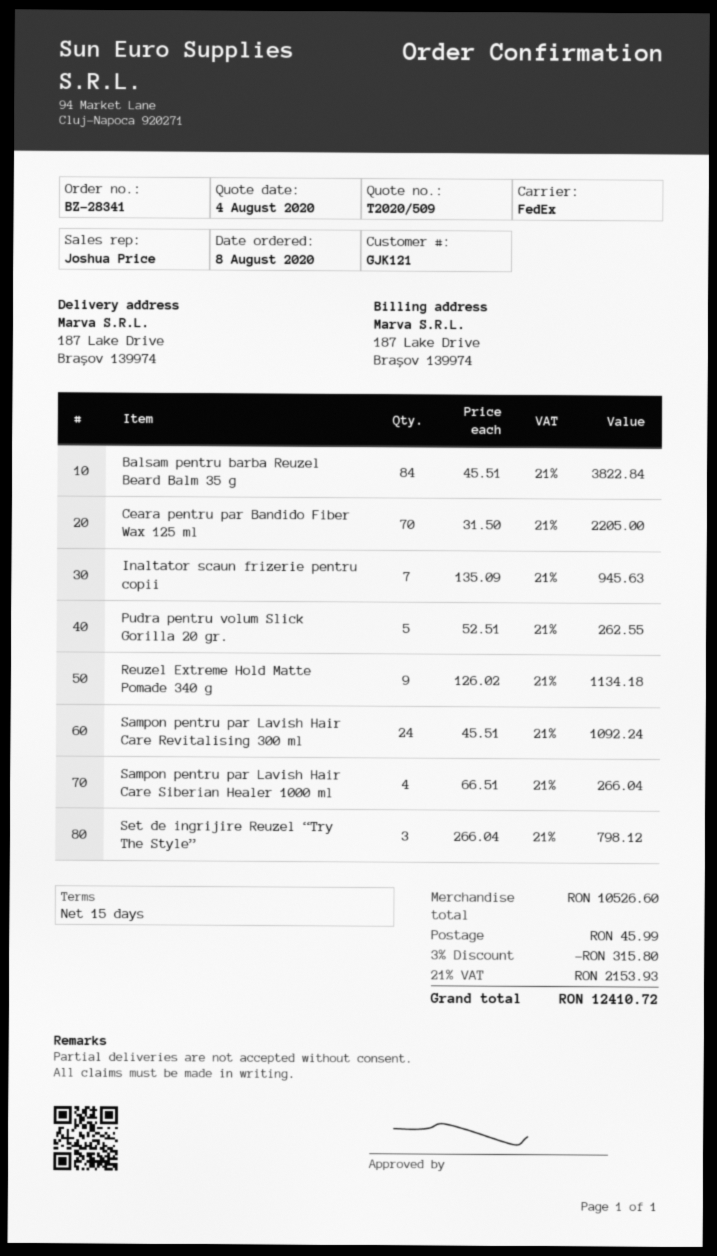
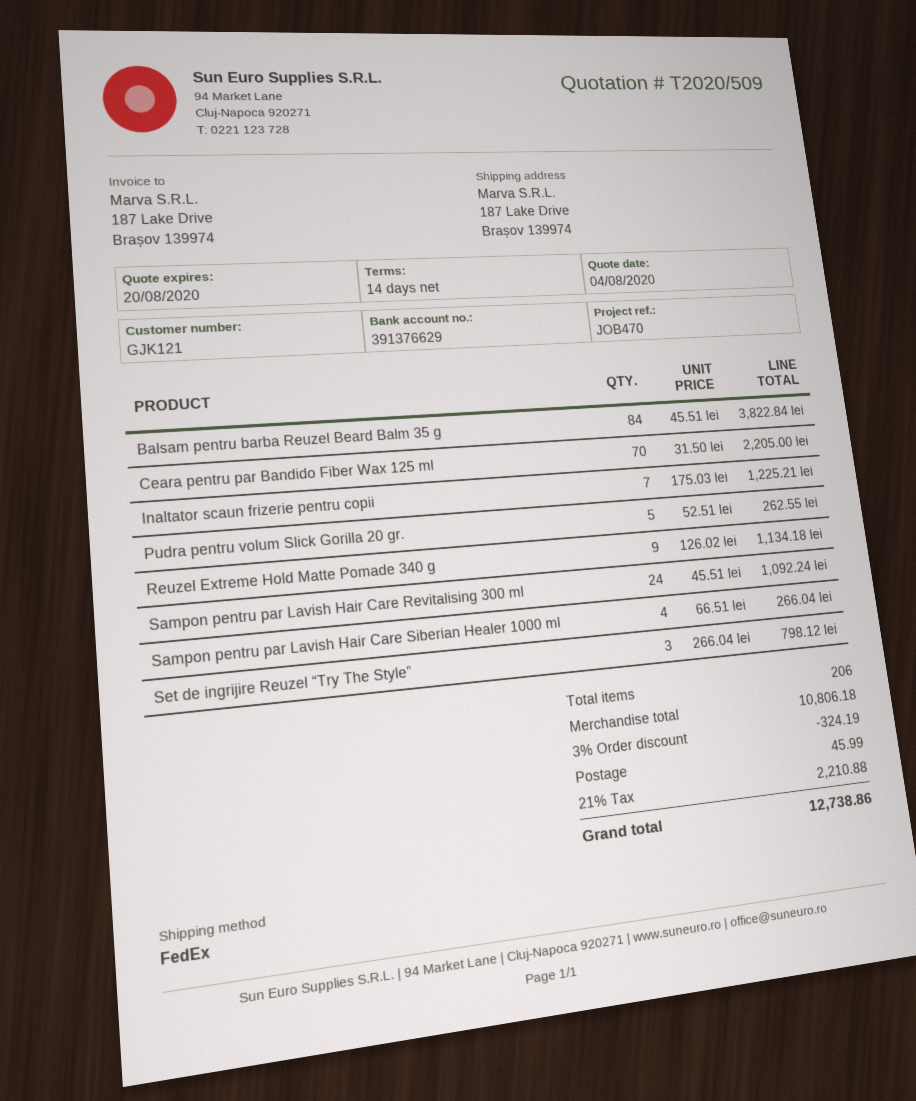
payment terms: 15 days -> 14 days
Inaltator scaun frizerie pentru copii: 7 x 135.09 = 945.63 -> 7 x 175.03 = 1225.21
subtotal: 10526.60 -> 10806.18
discount: 3% = 315.80 -> 3% = 324.19
tax: 21% = 2153.93 -> 21% = 2210.88
total: 12410.72 -> 12738.86

